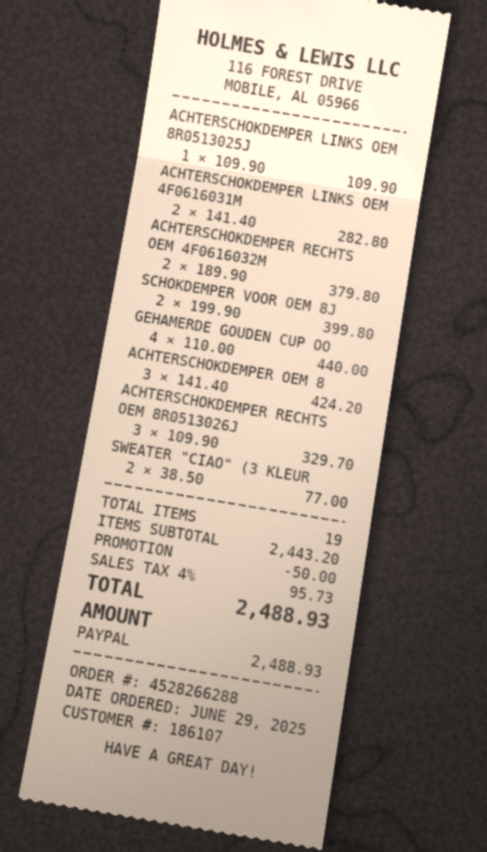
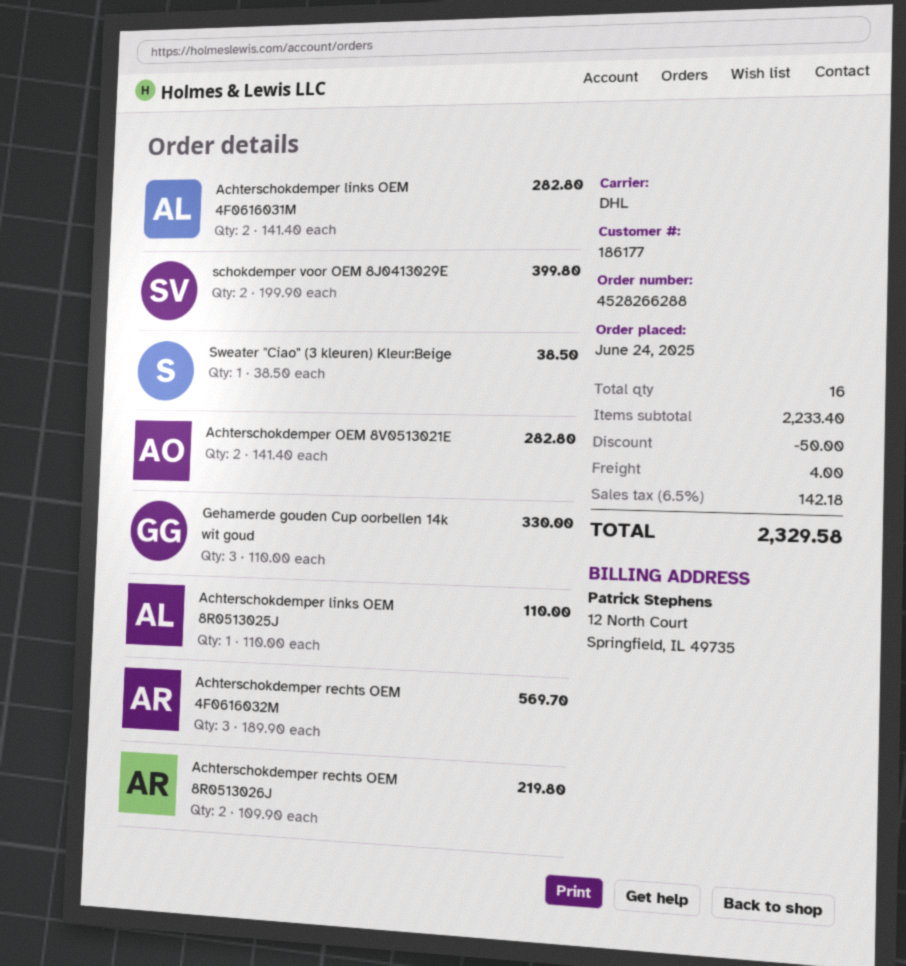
order date: 2025-06-29 -> 2025-06-24
customer number: 186107 -> 186177
ACHTERSCHOKDEMPER LINKS OEM 8R0513025J: 1 x 109.90 = 109.90 -> 1 x 110.00 = 110.00
ACHTERSCHOKDEMPER RECHTS OEM 4F0616032M: 2 x 189.90 = 379.80 -> 3 x 189.90 = 569.70
GEHAMERDE GOUDEN CUP OO: 4 x 110.00 = 440.00 -> 3 x 110.00 = 330.00
ACHTERSCHOKDEMPER OEM 8: 3 x 141.40 = 424.20 -> 2 x 141.40 = 282.80
ACHTERSCHOKDEMPER RECHTS OEM 8R0513026J: 3 x 109.90 = 329.70 -> 2 x 109.90 = 219.80
SWEATER "CIAO" (3 KLEUR: 2 x 38.50 = 77.00 -> 1 x 38.50 = 38.50
total quantity: 19 -> 16
subtotal: 2443.20 -> 2233.40
shipping: none -> 4.00
tax: 4% = 95.73 -> 6.5% = 142.18
total: 2488.93 -> 2329.58

